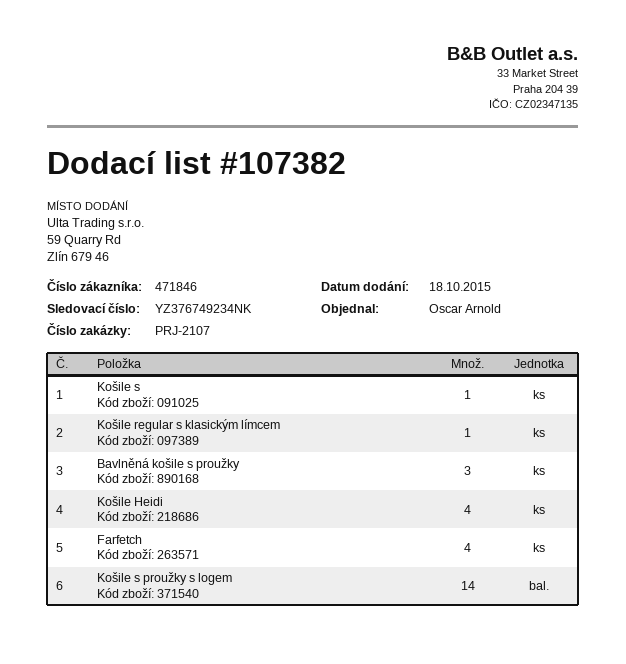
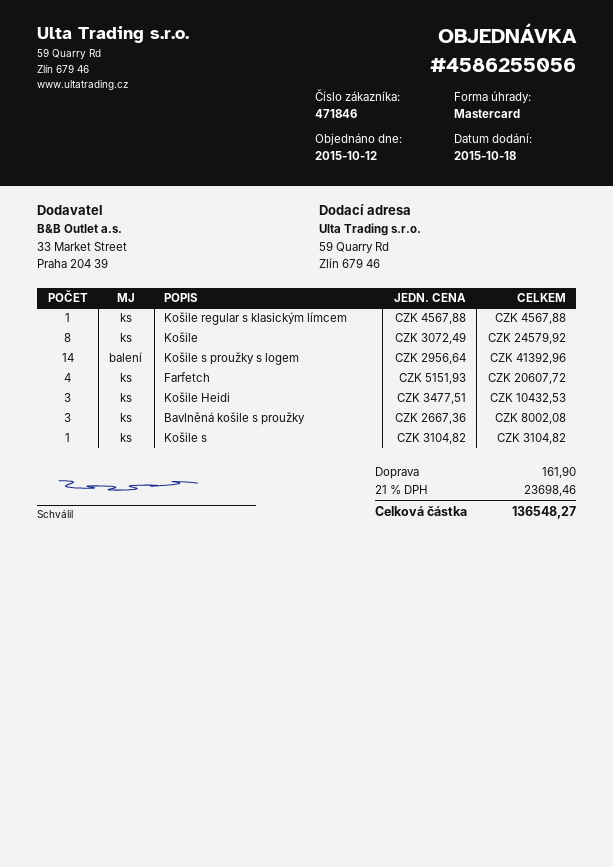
Košile Heidi: 4 -> 3
Košile: none -> 8

